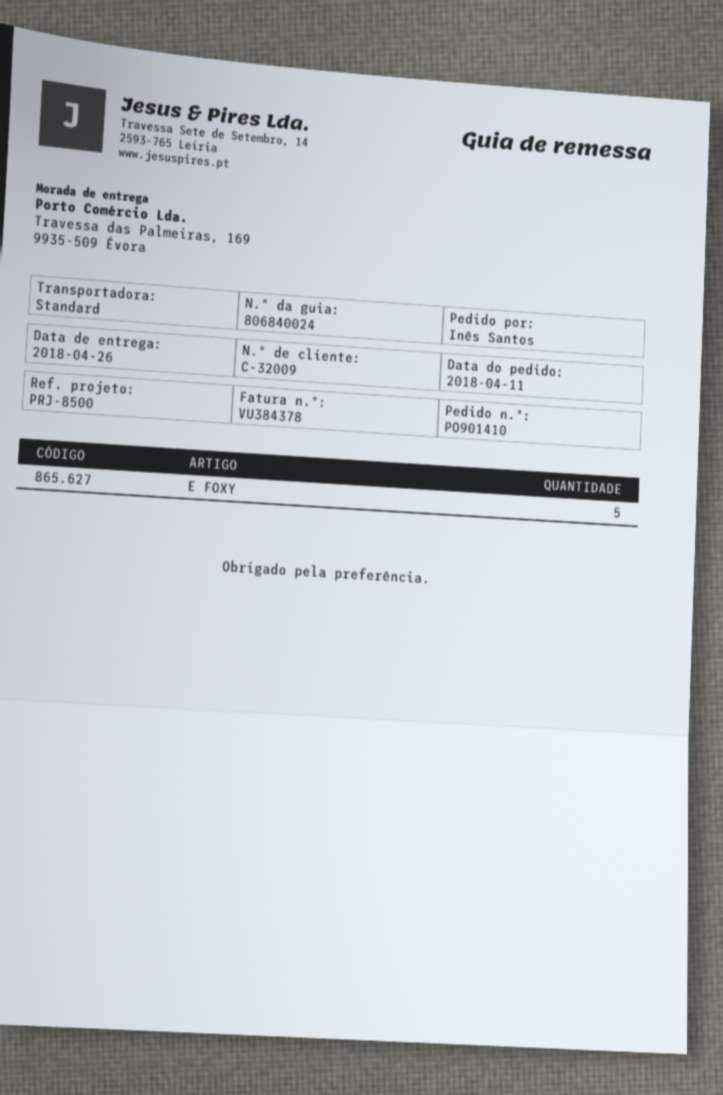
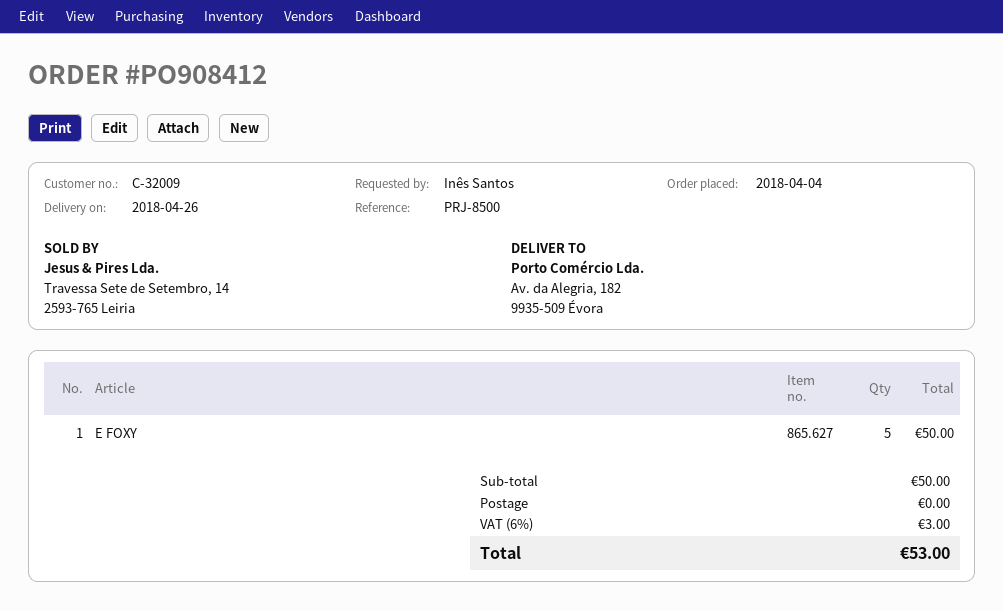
order number: PO901410 -> PO908412
order date: 2018-04-11 -> 2018-04-04
ship to: Travessa das Palmeiras, 169, 9935-509 Évora -> Av. da Alegria, 182, 9935-509 Évora

